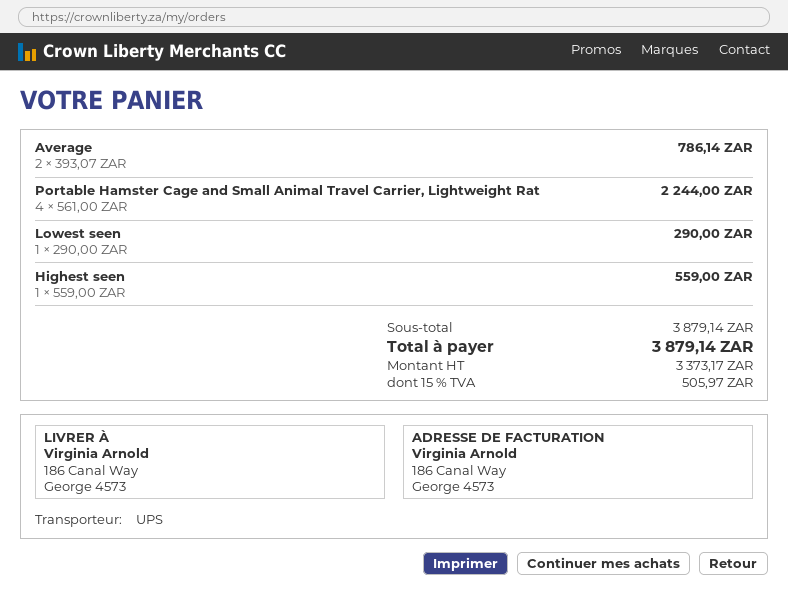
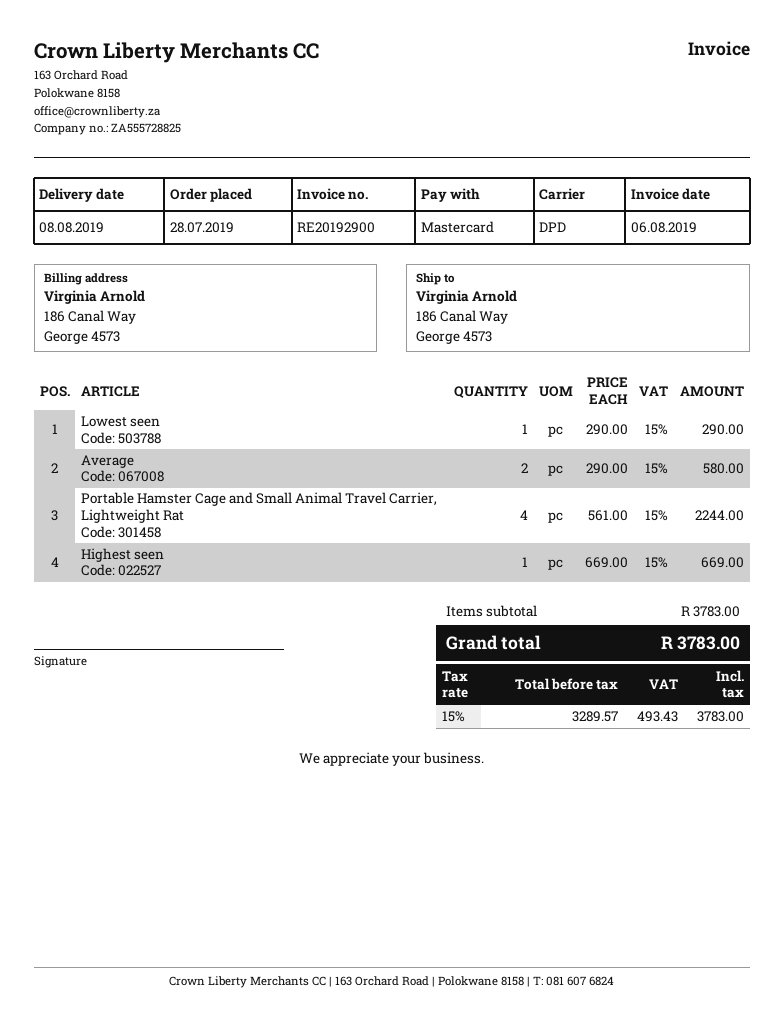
shipping method: UPS -> DPD
Average: 2 x 393.07 = 786.14 -> 2 x 290.00 = 580.00
Highest seen: 1 x 559.00 = 559.00 -> 1 x 669.00 = 669.00
subtotal: 3879.14 -> 3783.00
net: 3373.17 -> 3289.57
tax: 15% = 505.97 -> 15% = 493.43
total: 3879.14 -> 3783.00

